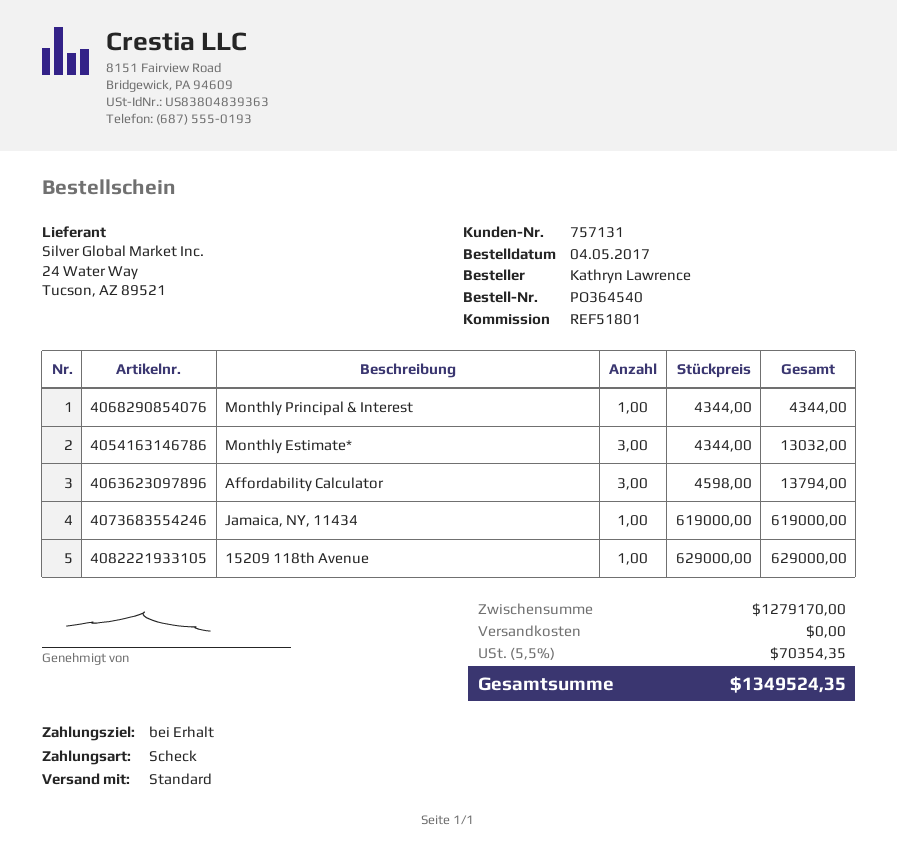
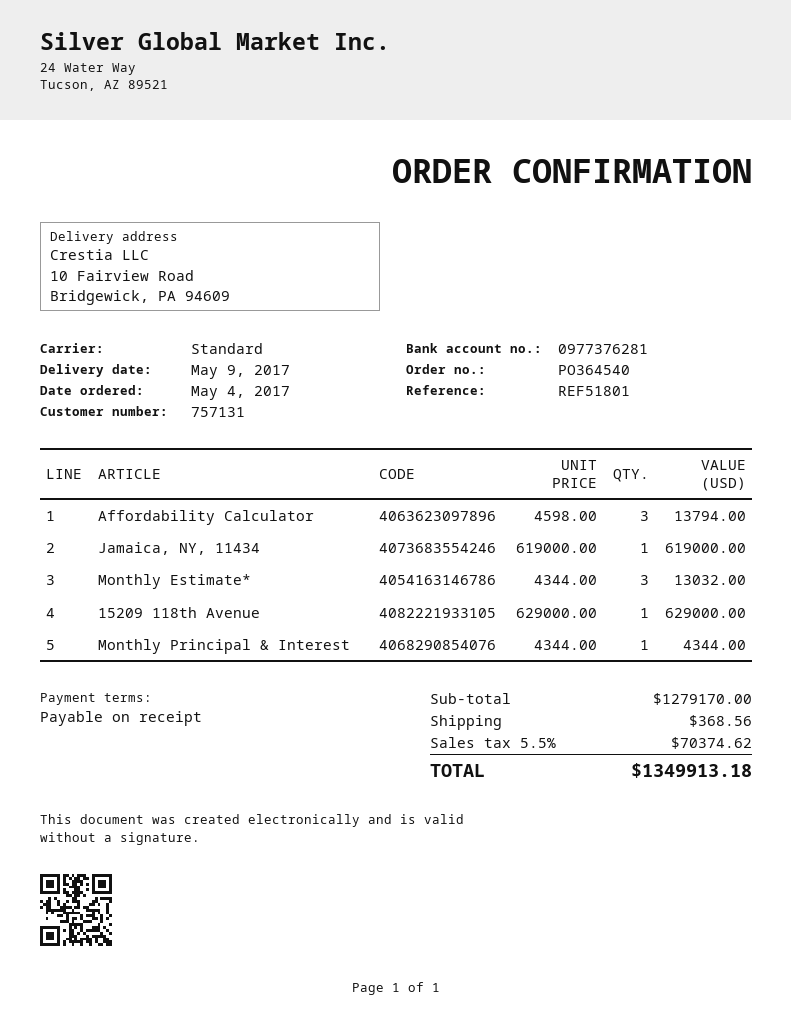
shipping: 0.00 -> 368.56
tax: 5.5% = 70354.35 -> 5.5% = 70374.62
total: 1349524.35 -> 1349913.18

